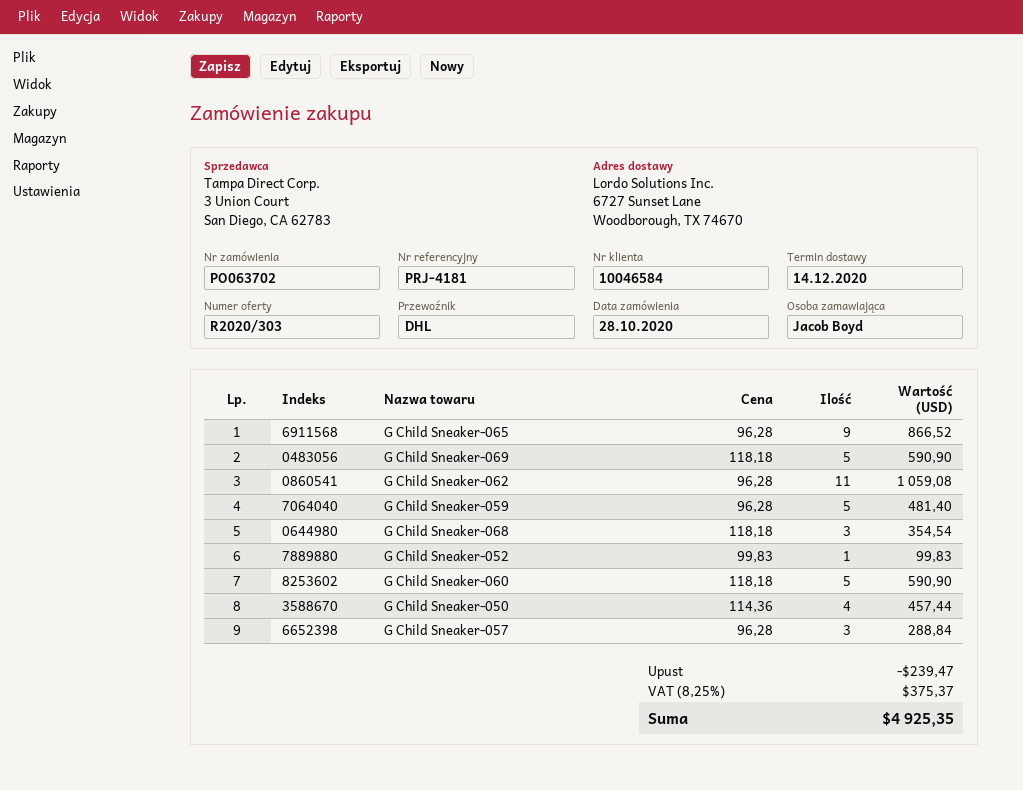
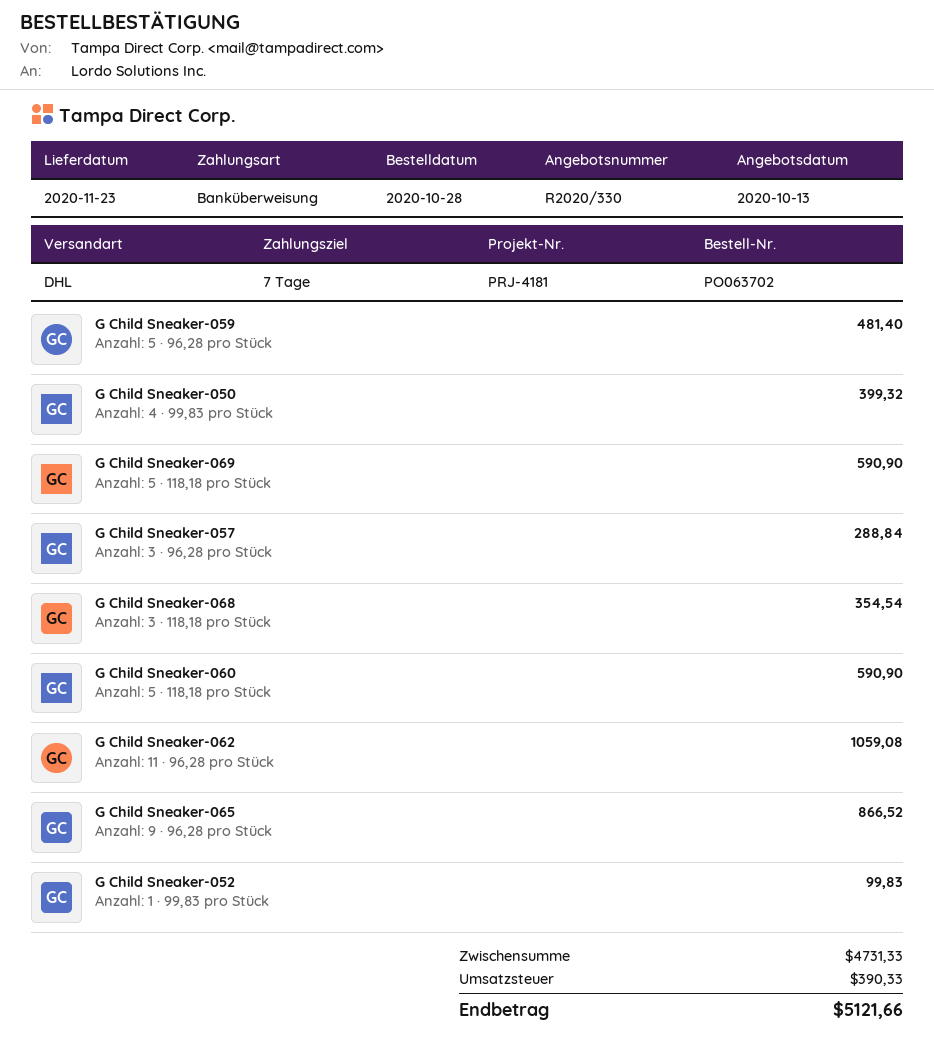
quote number: R2020/303 -> R2020/330
delivery date: 2020-12-14 -> 2020-11-23
G Child Sneaker-050: 4 x 114.36 = 457.44 -> 4 x 99.83 = 399.32
discount: 239.47 -> none
tax: 375.37 -> 390.33
total: 4925.35 -> 5121.66

